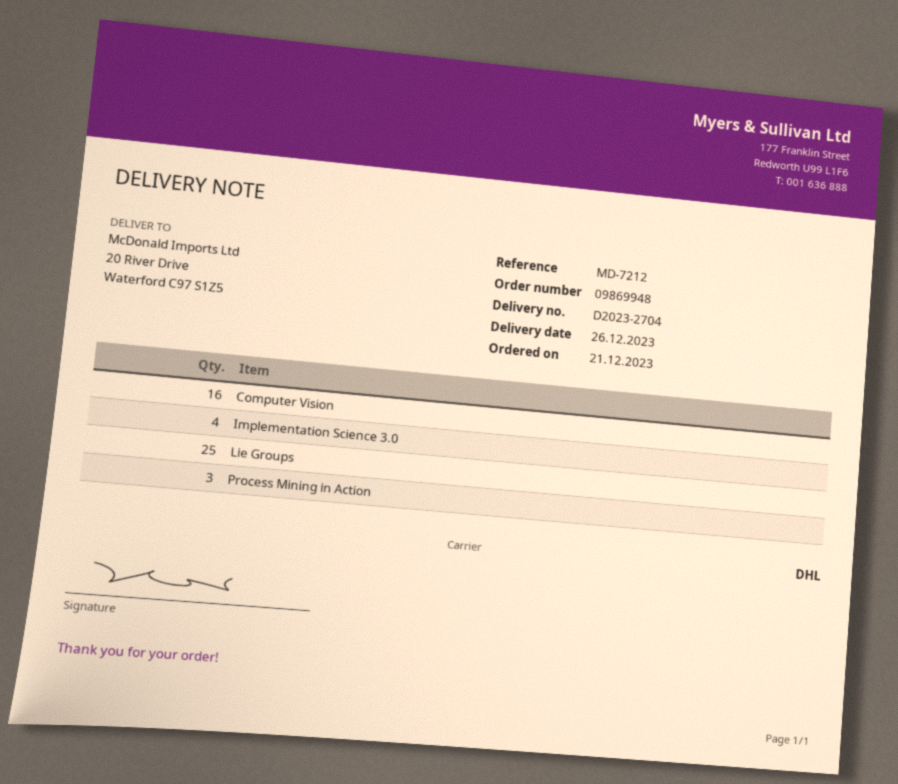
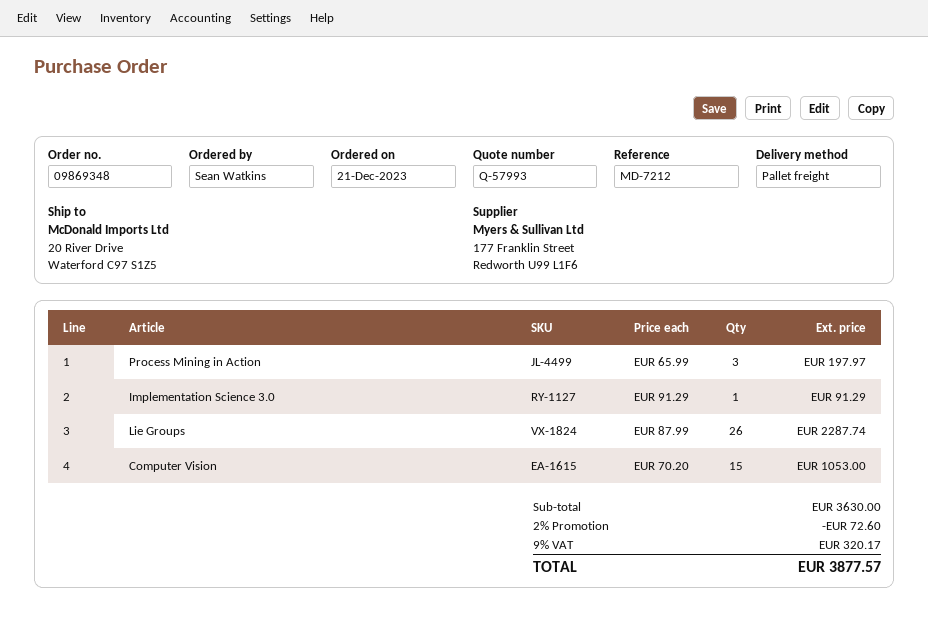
order number: 09869948 -> 09869348
shipping method: DHL -> pallet freight
Computer Vision: 16 -> 15
Implementation Science 3.0: 4 -> 1
Lie Groups: 25 -> 26

